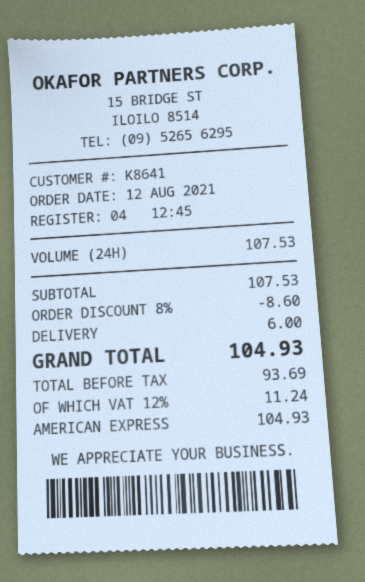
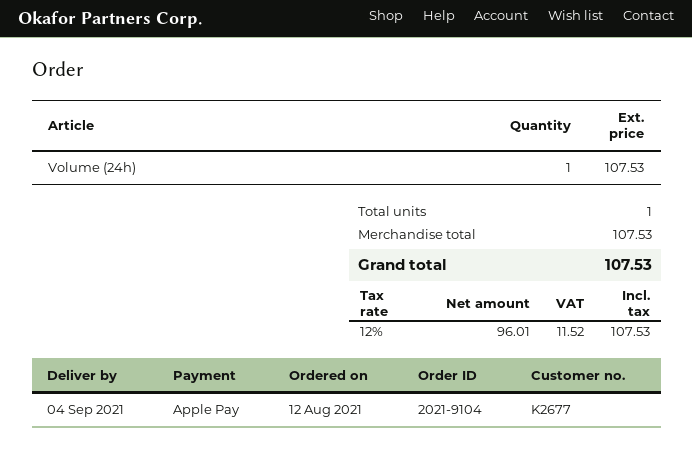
customer number: K8641 -> K2677
payment method: American Express -> Apple Pay
discount: 8% = 8.60 -> none
shipping: 6.00 -> none
net: 93.69 -> 96.01
tax: 12% = 11.24 -> 12% = 11.52
total: 104.93 -> 107.53

